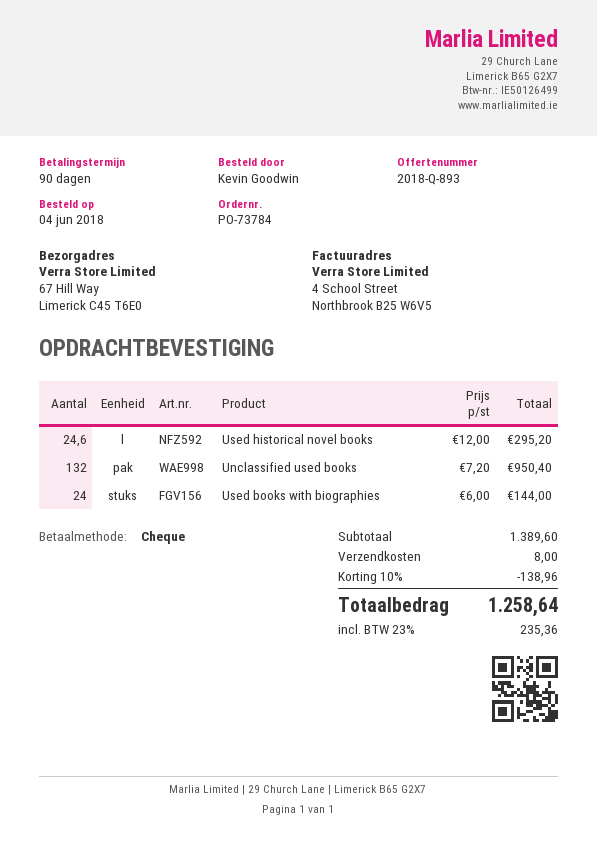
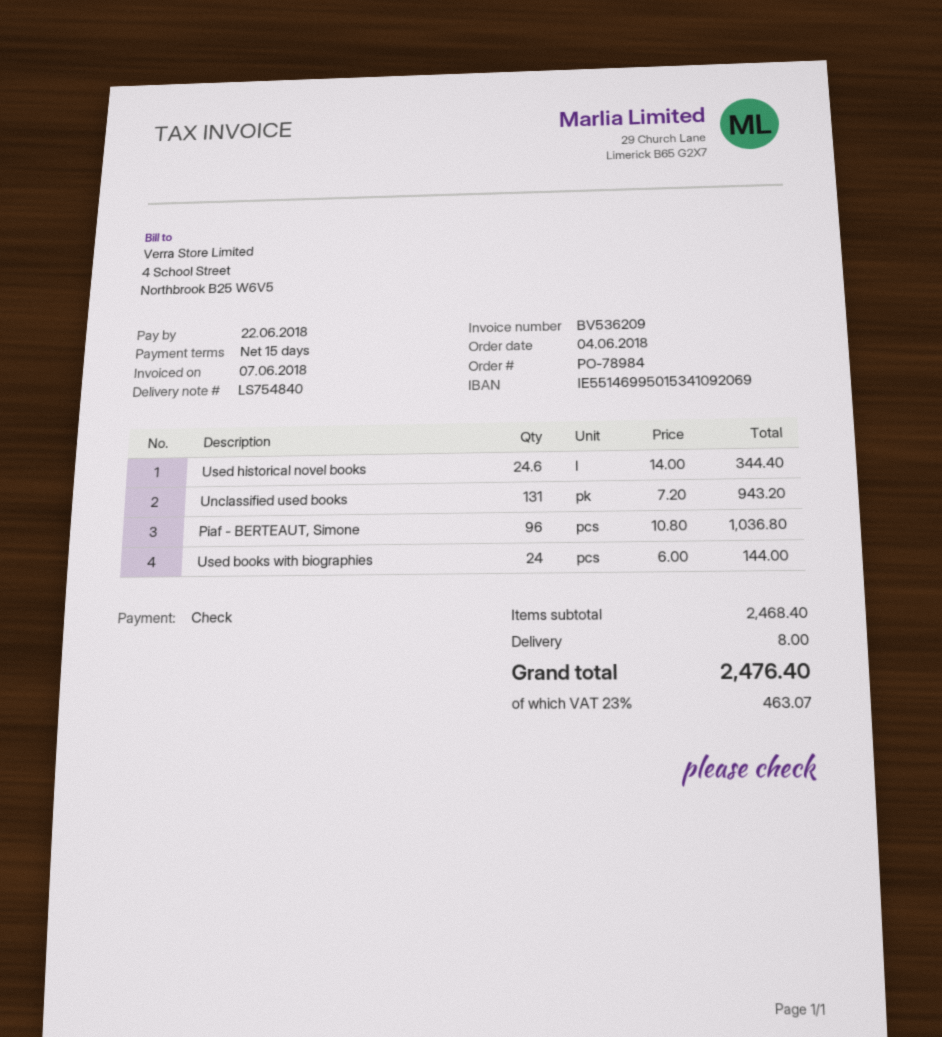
order number: PO-73784 -> PO-78984
payment terms: 90 days -> 15 days
Used historical novel books: 24.6 x 12.00 = 295.20 -> 24.6 x 14.00 = 344.40
Unclassified used books: 132 x 7.20 = 950.40 -> 131 x 7.20 = 943.20
Piaf - BERTEAUT, Simone: none -> 96 x 10.80 = 1036.80
subtotal: 1389.60 -> 2468.40
discount: 10% = 138.96 -> none
tax: 23% = 235.36 -> 23% = 463.07
total: 1258.64 -> 2476.40

